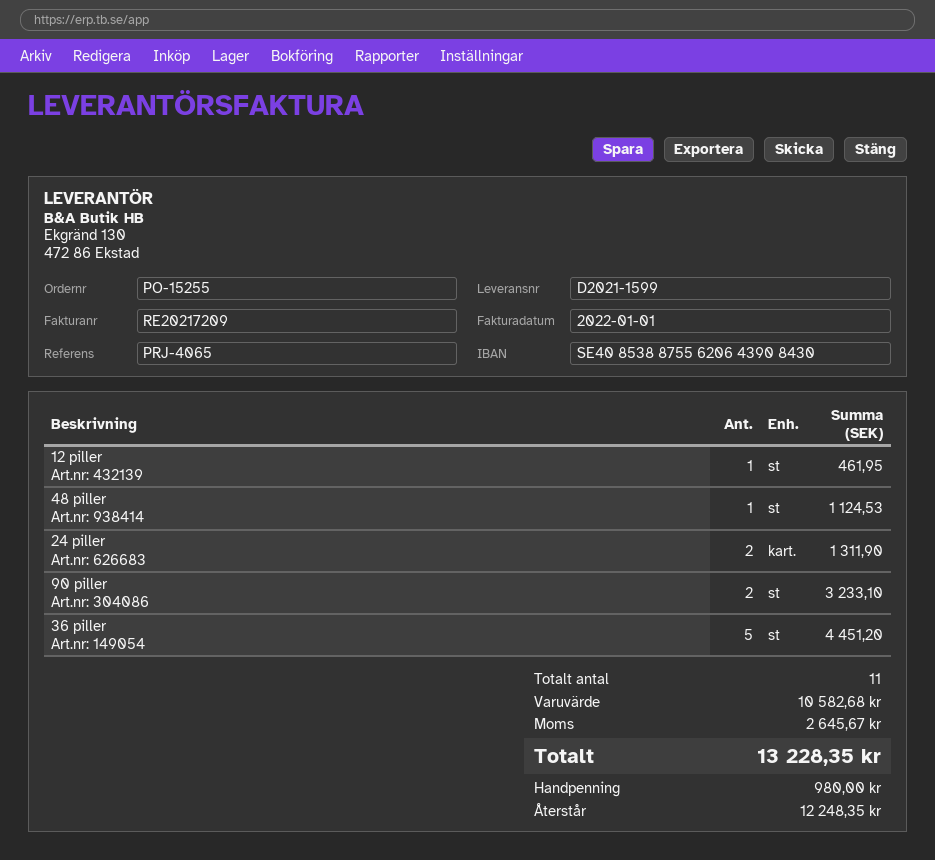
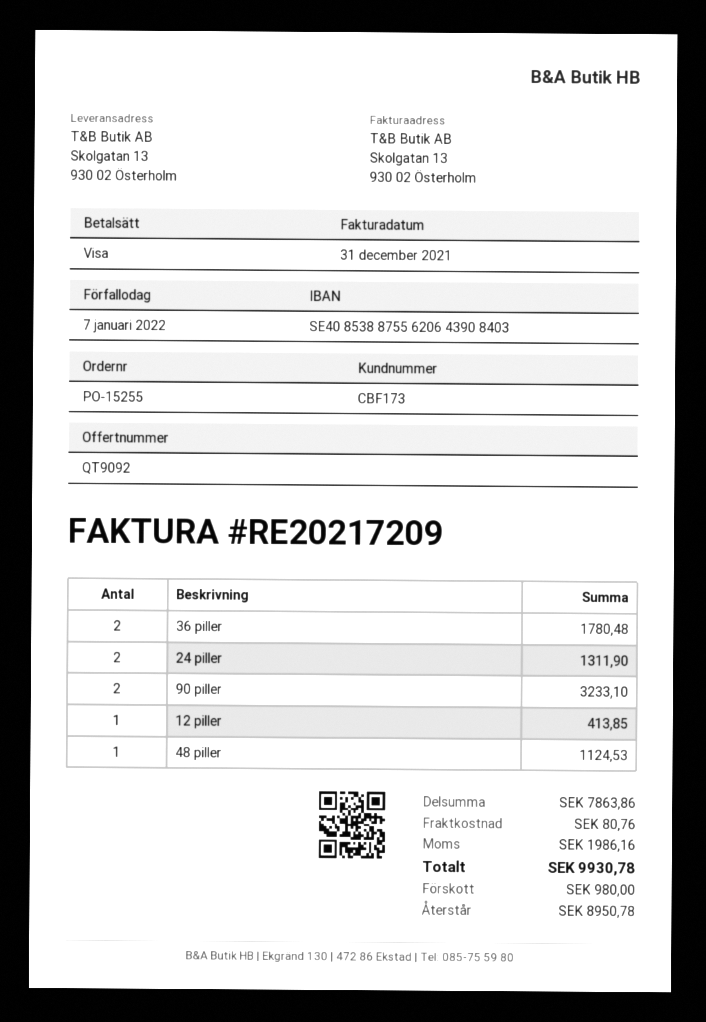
invoice date: 2022-01-01 -> 2021-12-31
bank account: SE4085388755620643908430 -> SE4085388755620643908403
12 piller: 1 for 461.95 -> 1 for 413.85
36 piller: 5 for 4451.20 -> 2 for 1780.48
subtotal: 10582.68 -> 7863.86
shipping: none -> 80.76
tax: 2645.67 -> 1986.16
total: 13228.35 -> 9930.78
balance: 12248.35 -> 8950.78

